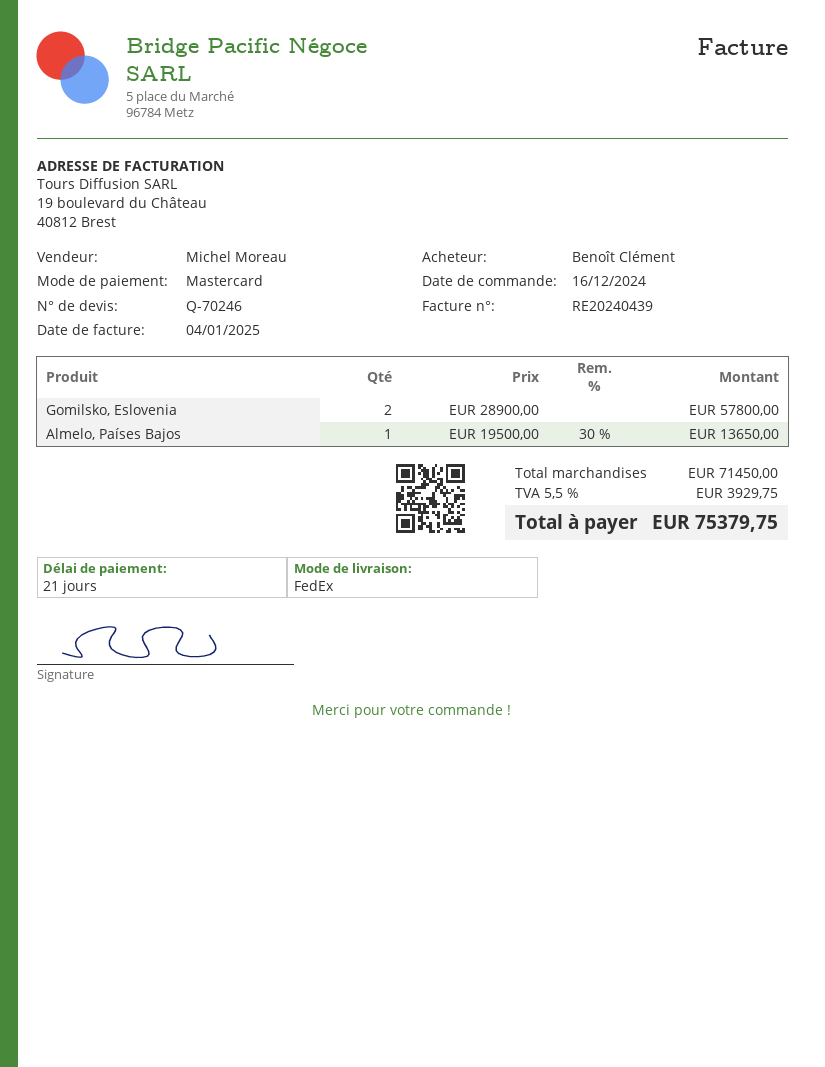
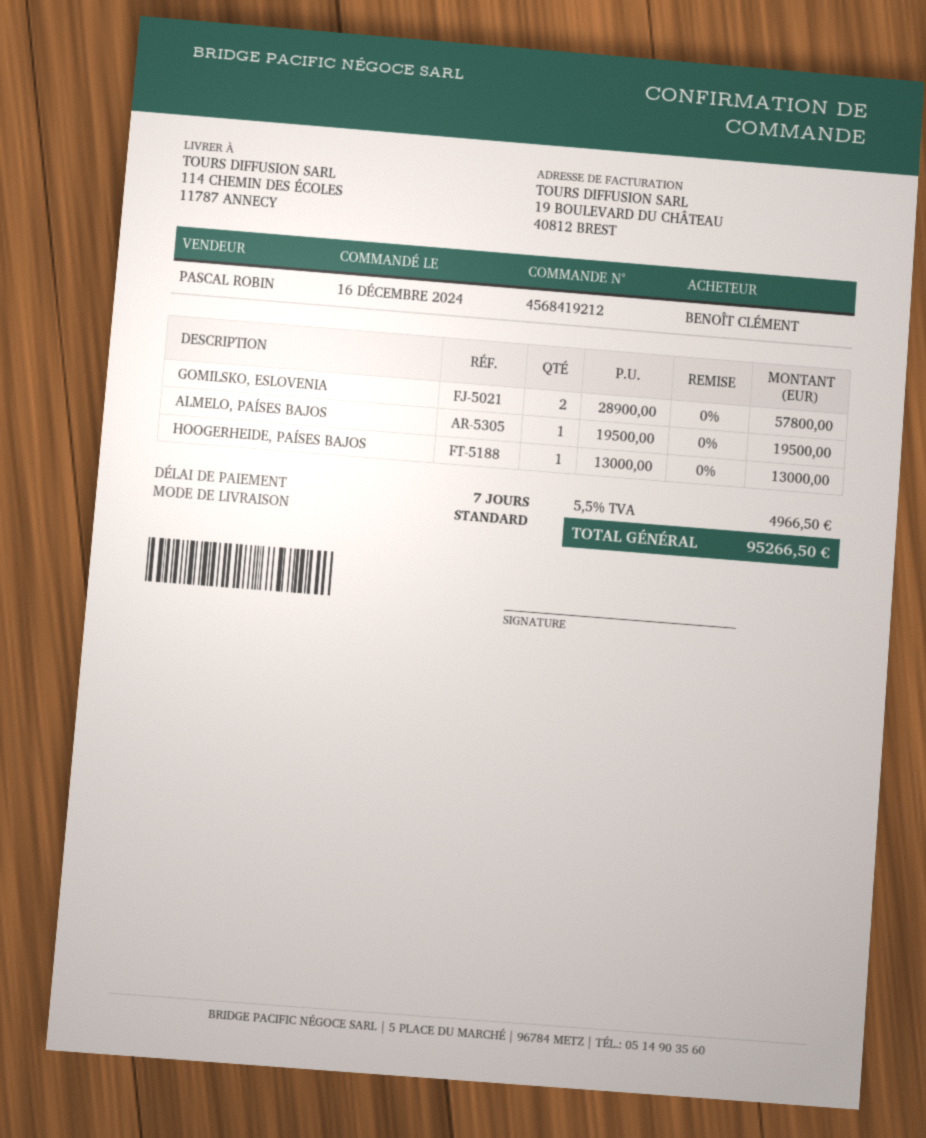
payment terms: 21 days -> 7 days
sales rep: Michel Moreau -> PASCAL ROBIN
shipping method: FedEx -> standard
Almelo, Países Bajos: 1 x 19500.00 - 30% = 13650.00 -> 1 x 19500.00 = 19500.00
HOOGERHEIDE, PAÍSES BAJOS: none -> 1 x 13000.00 = 13000.00
tax: 5.5% = 3929.75 -> 5.5% = 4966.50
total: 75379.75 -> 95266.50

